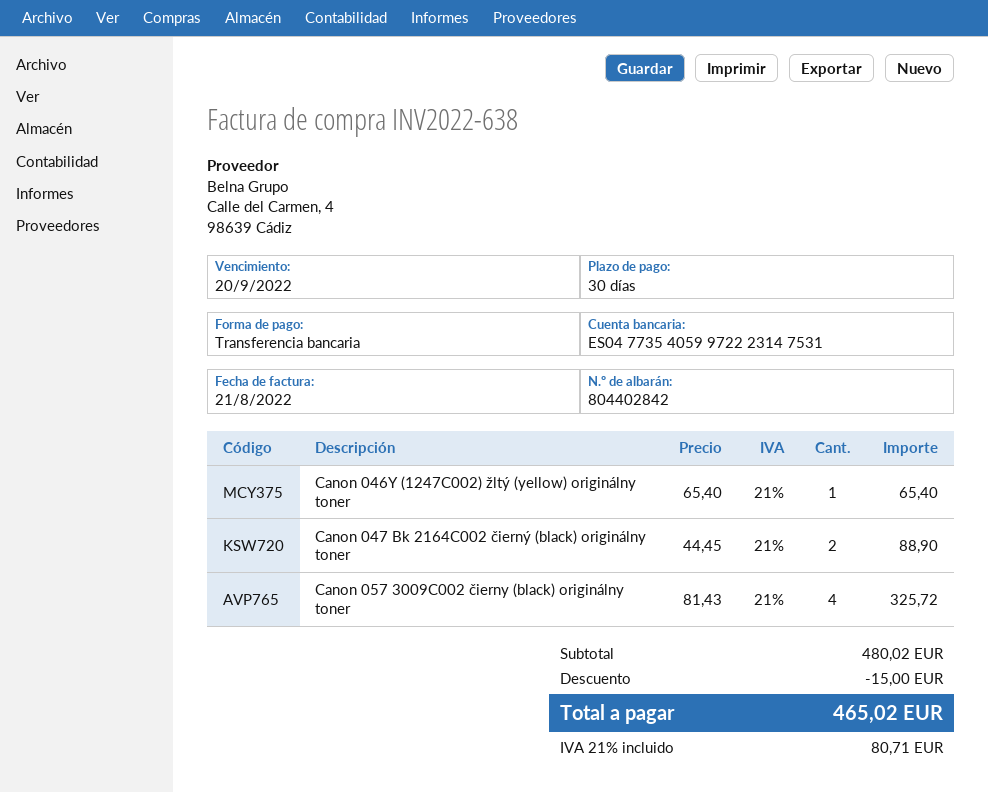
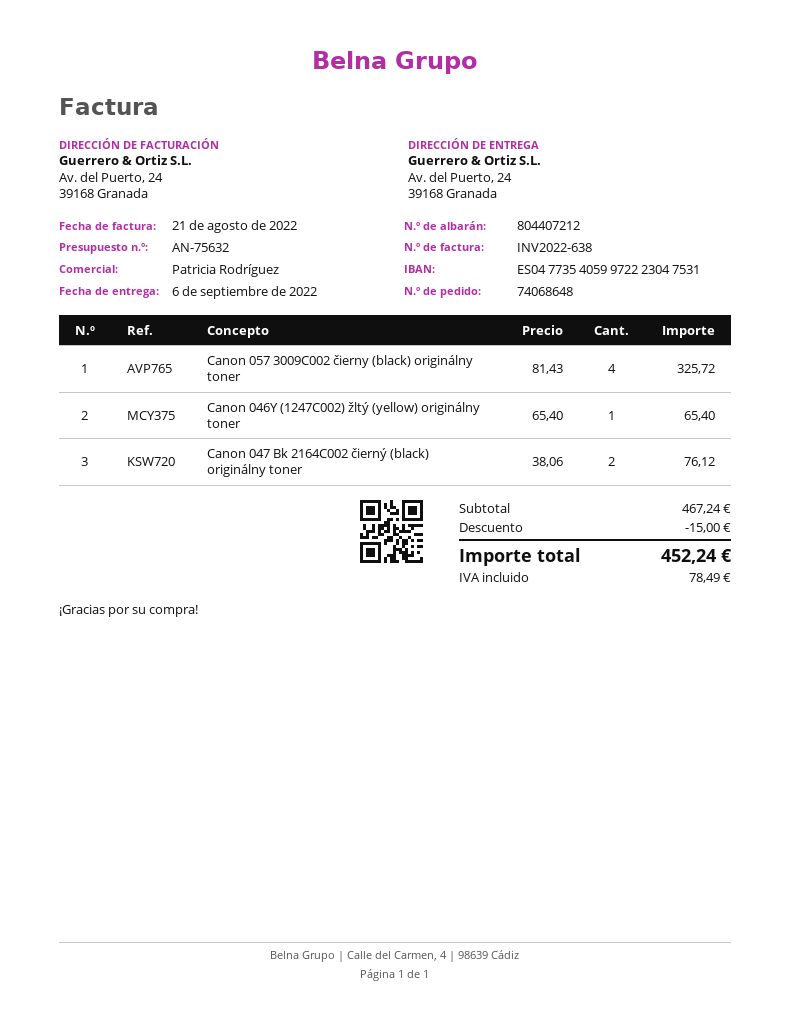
delivery note number: 804402842 -> 804407212
bank account: ES0477354059972223147531 -> ES0477354059972223047531
Canon 047 Bk 2164C002 čierný (black) originálny toner: 2 x 44.45 = 88.90 -> 2 x 38.06 = 76.12
subtotal: 480.02 -> 467.24
tax: 80.71 -> 78.49
total: 465.02 -> 452.24

